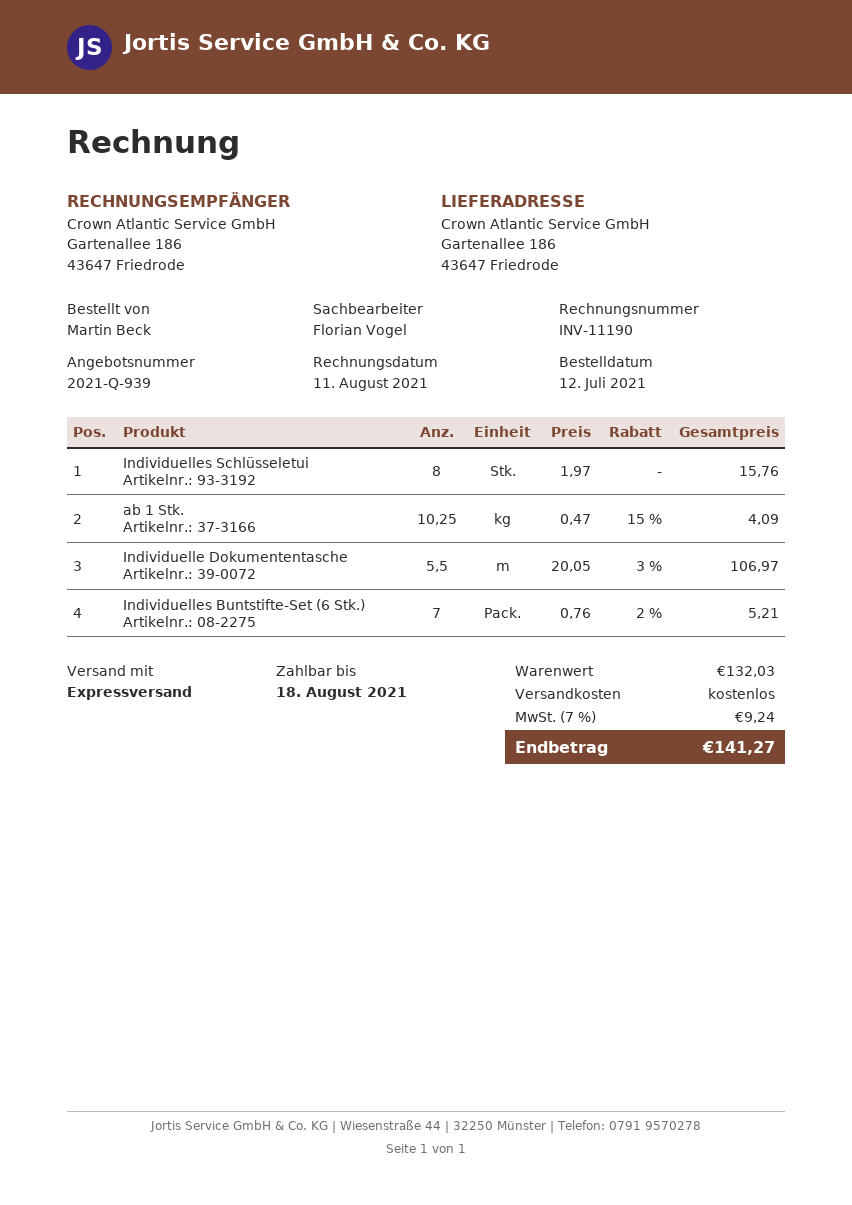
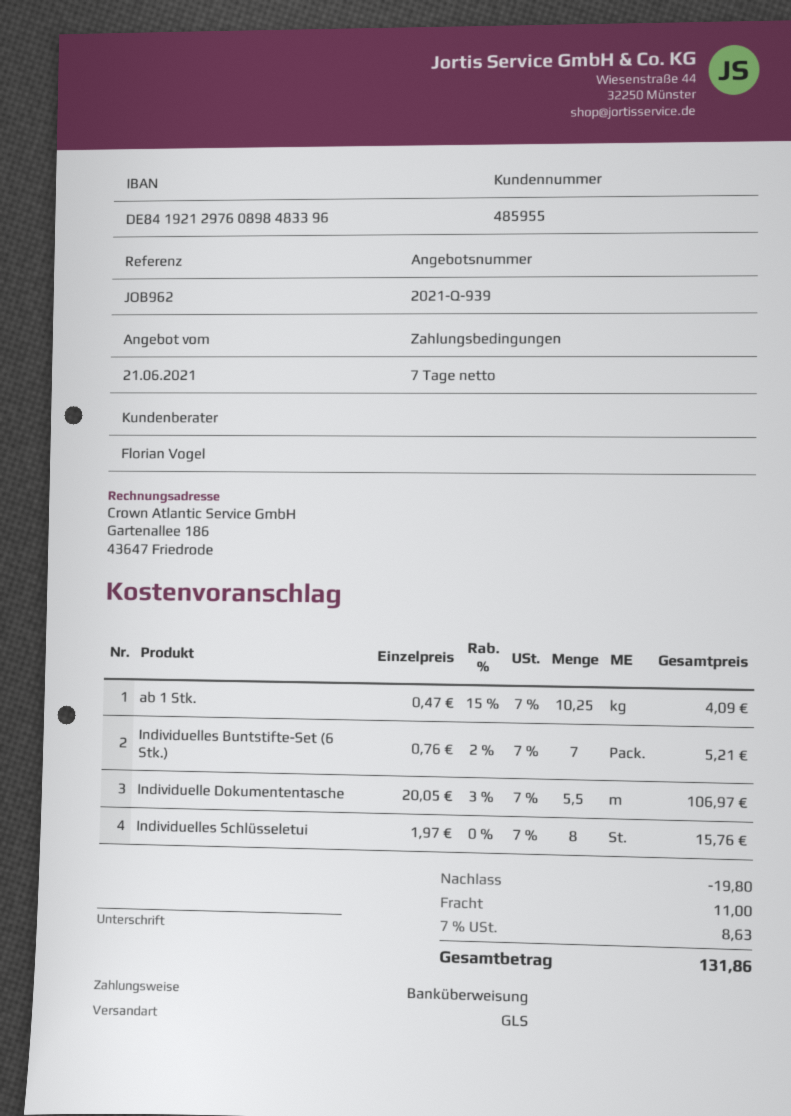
shipping method: express -> GLS
discount: none -> 19.80
shipping: 0.00 -> 11.00
tax: 7% = 9.24 -> 7% = 8.63
total: 141.27 -> 131.86

